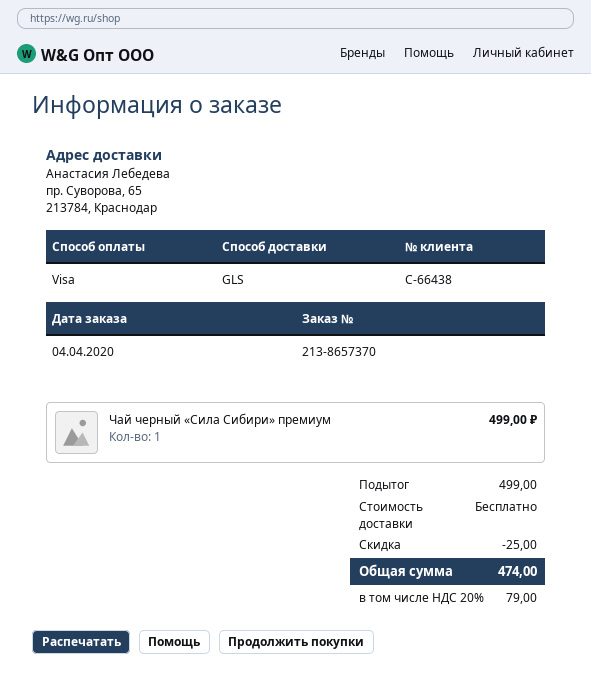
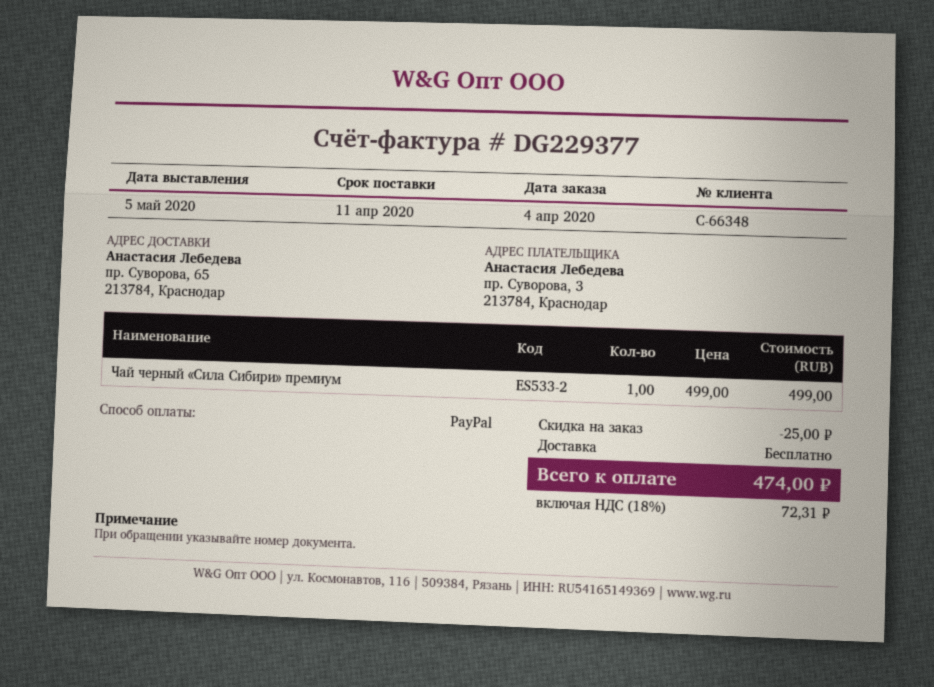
customer number: C-66438 -> C-66348
payment method: Visa -> PayPal
tax: 20% = 79.00 -> 18% = 72.31

